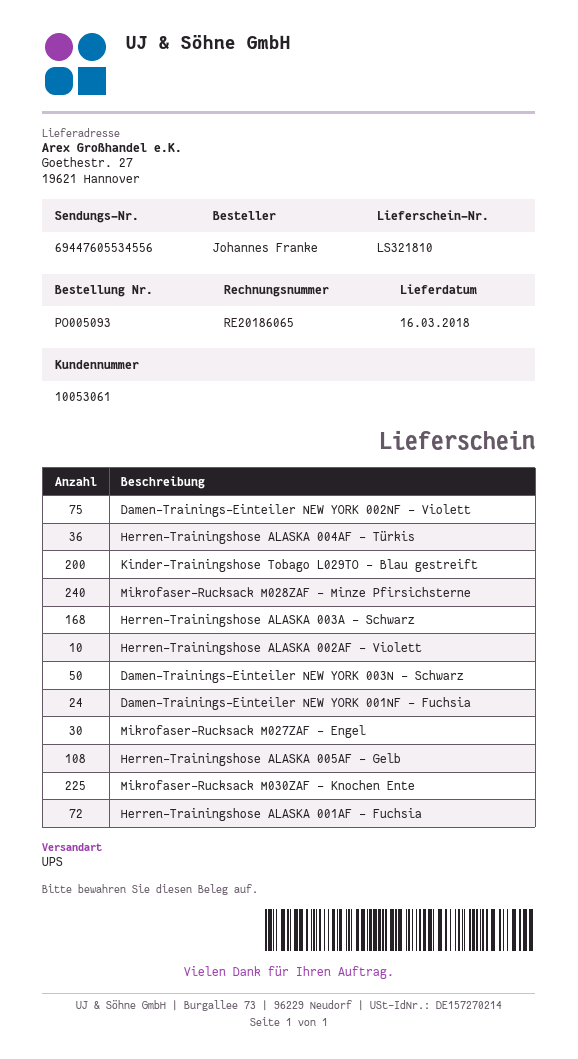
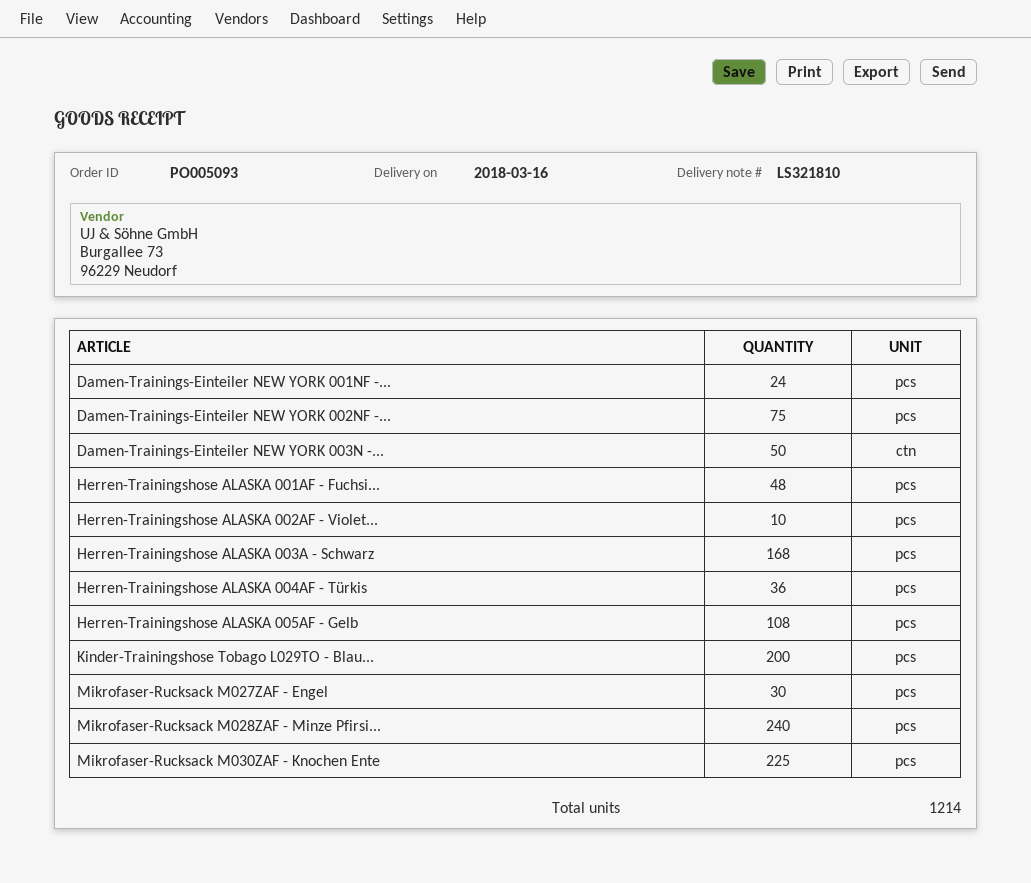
Herren-Trainingshose ALASKA 001AF - Fuchsia: 72 -> 48

